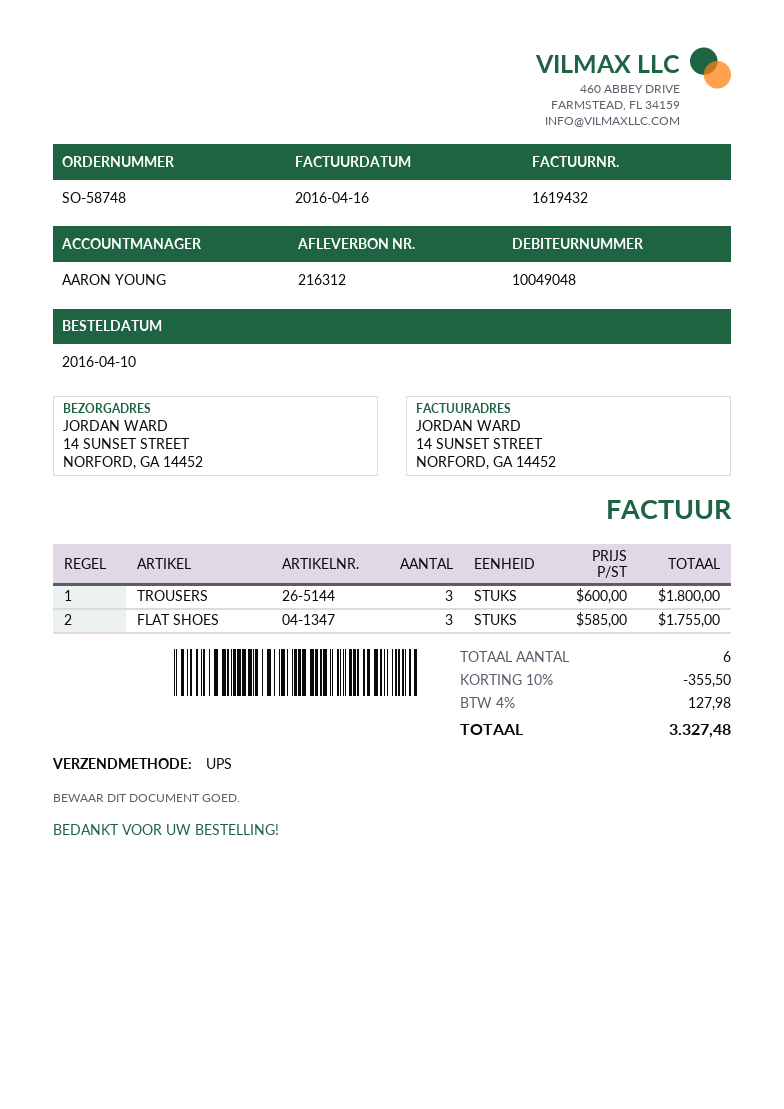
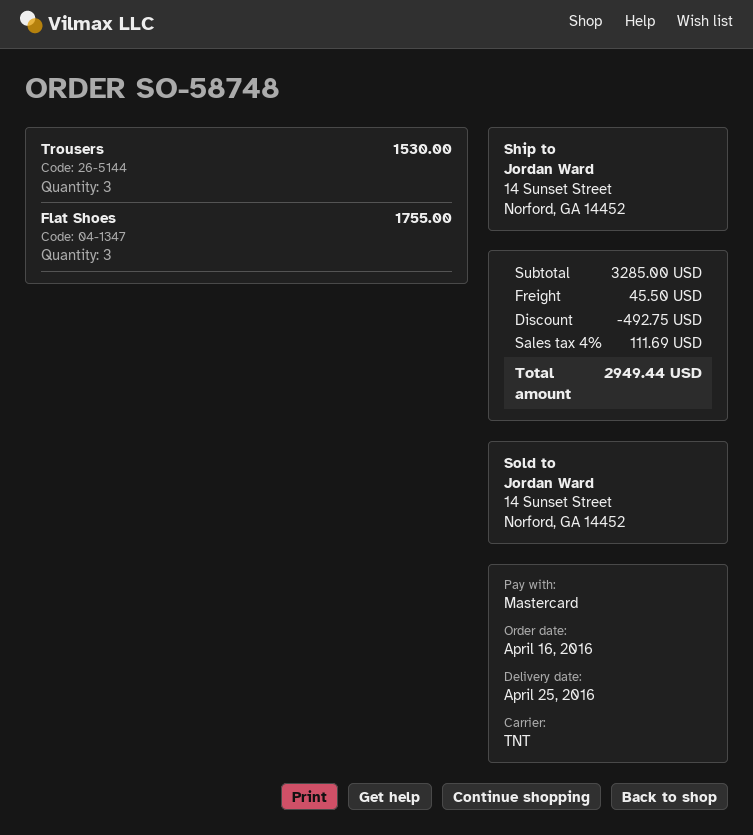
order date: 2016-04-10 -> 2016-04-16
shipping method: UPS -> TNT
TROUSERS: 3 for 1800.00 -> 3 for 1530.00
discount: 355.50 -> 492.75
shipping: none -> 45.50
tax: 4% = 127.98 -> 4% = 111.69
total: 3327.48 -> 2949.44

